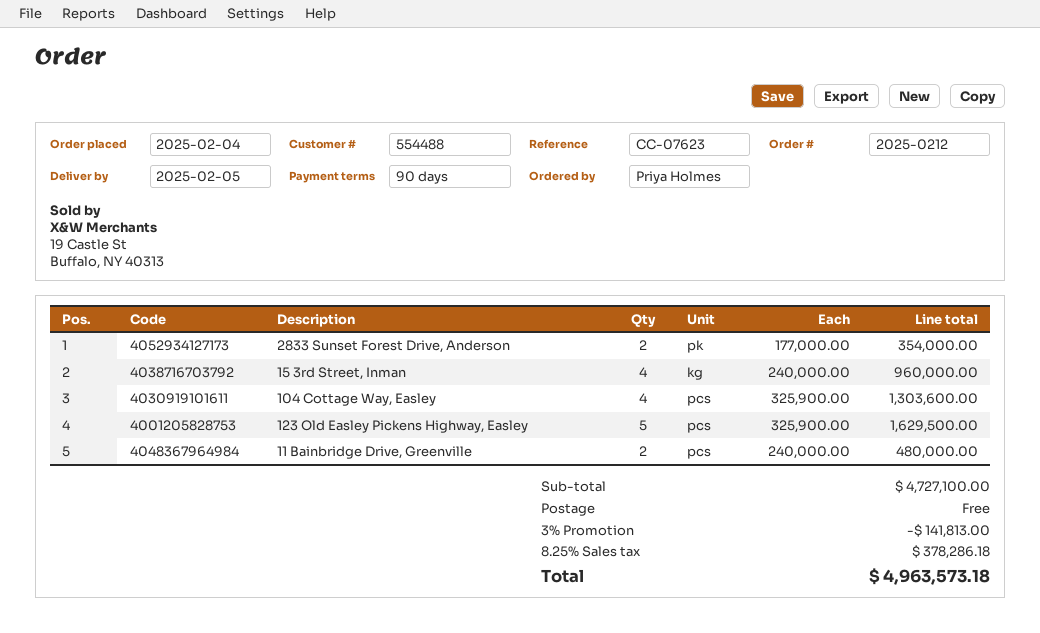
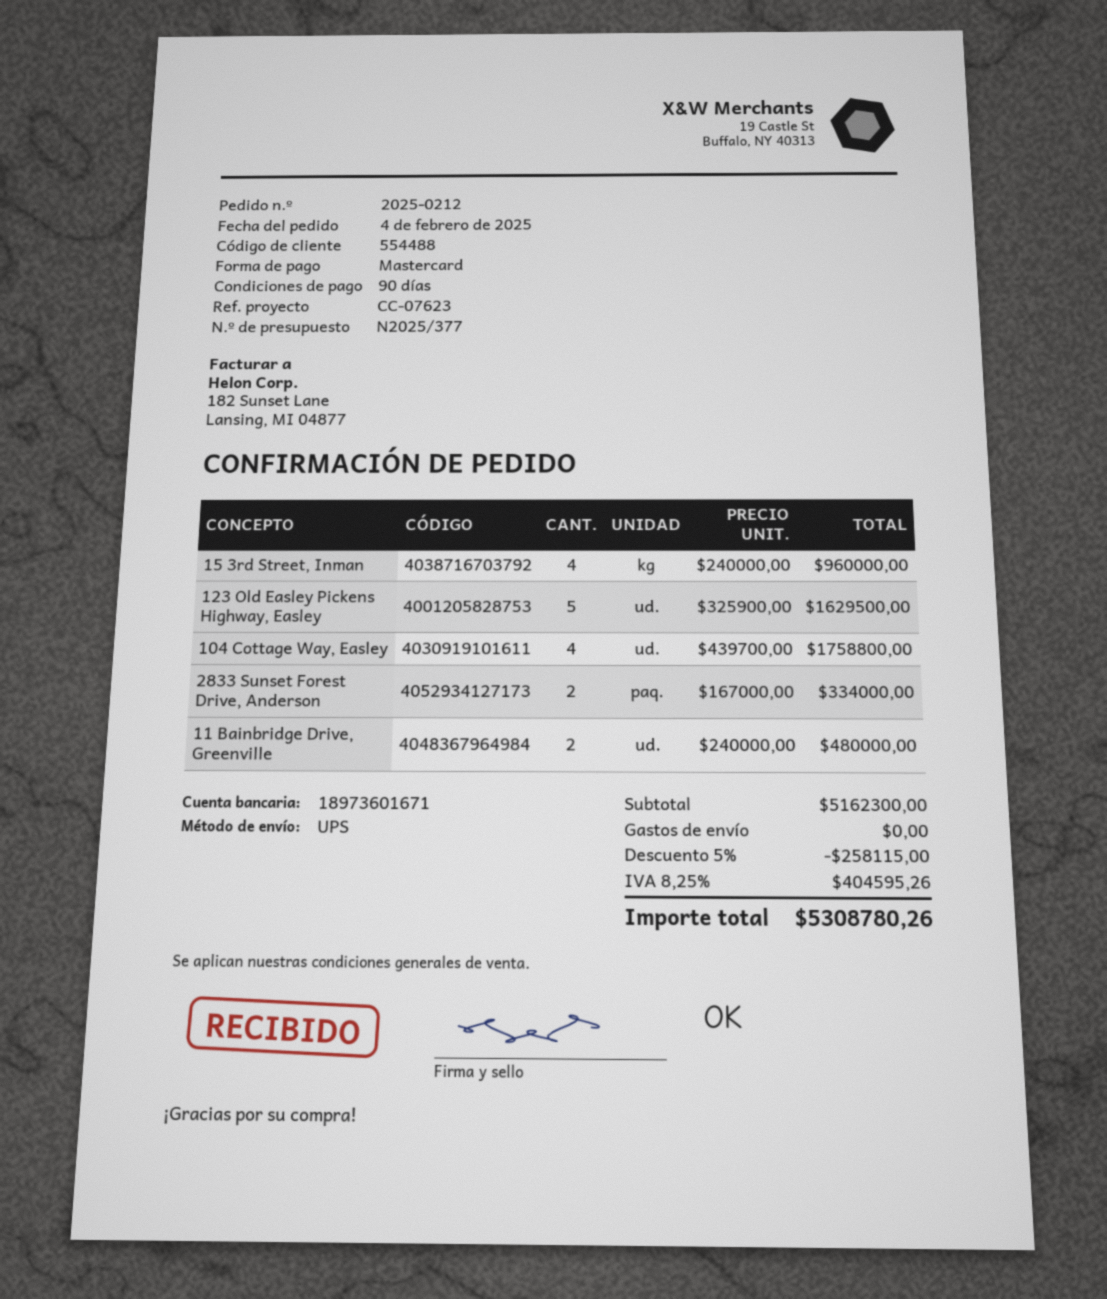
2833 Sunset Forest Drive, Anderson: 2 x 177000.00 = 354000.00 -> 2 x 167000.00 = 334000.00
104 Cottage Way, Easley: 4 x 325900.00 = 1303600.00 -> 4 x 439700.00 = 1758800.00
subtotal: 4727100.00 -> 5162300.00
discount: 3% = 141813.00 -> 5% = 258115.00
tax: 8.25% = 378286.18 -> 8.25% = 404595.26
total: 4963573.18 -> 5308780.26

